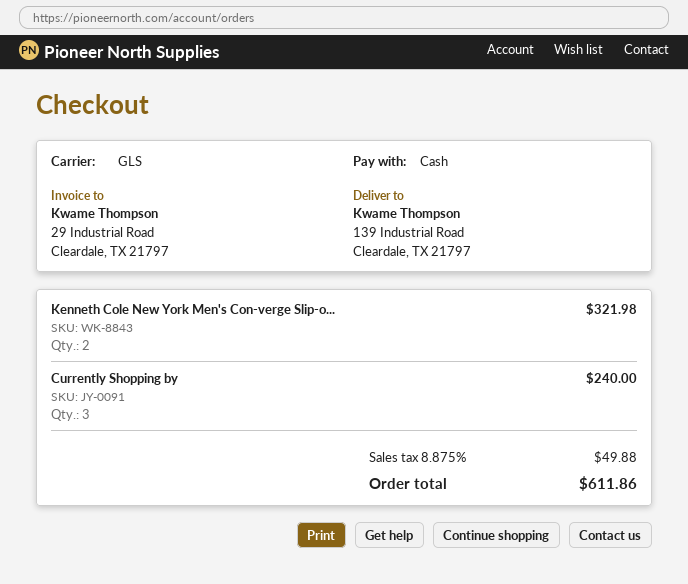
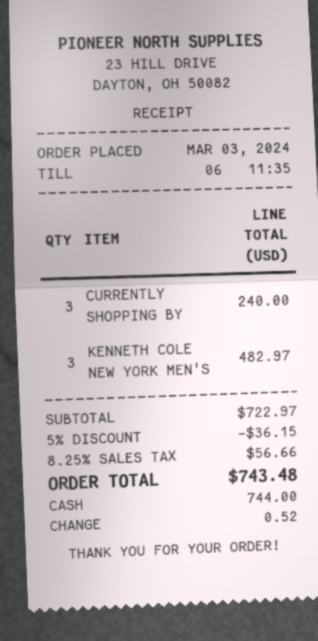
Kenneth Cole New York Men's Con-verge Slip-o...: 2 for 321.98 -> 3 for 482.97
discount: none -> 5% = 36.15
tax: 8.875% = 49.88 -> 8.25% = 56.66
total: 611.86 -> 743.48

